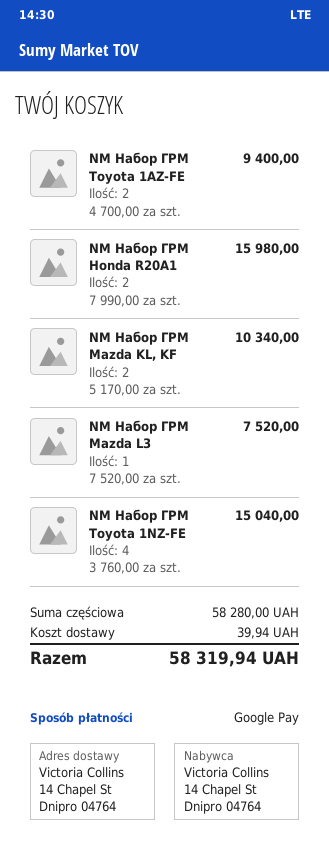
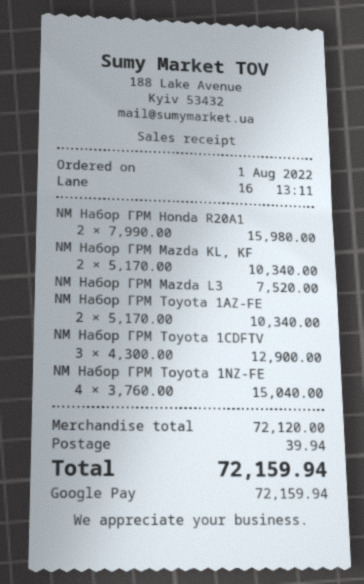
NM Набор ГРМ Toyota 1AZ-FE: 2 x 4700.00 = 9400.00 -> 2 x 5170.00 = 10340.00
NM Набор ГРМ Toyota 1CDFTV: none -> 3 x 4300.00 = 12900.00
subtotal: 58280.00 -> 72120.00
total: 58319.94 -> 72159.94

